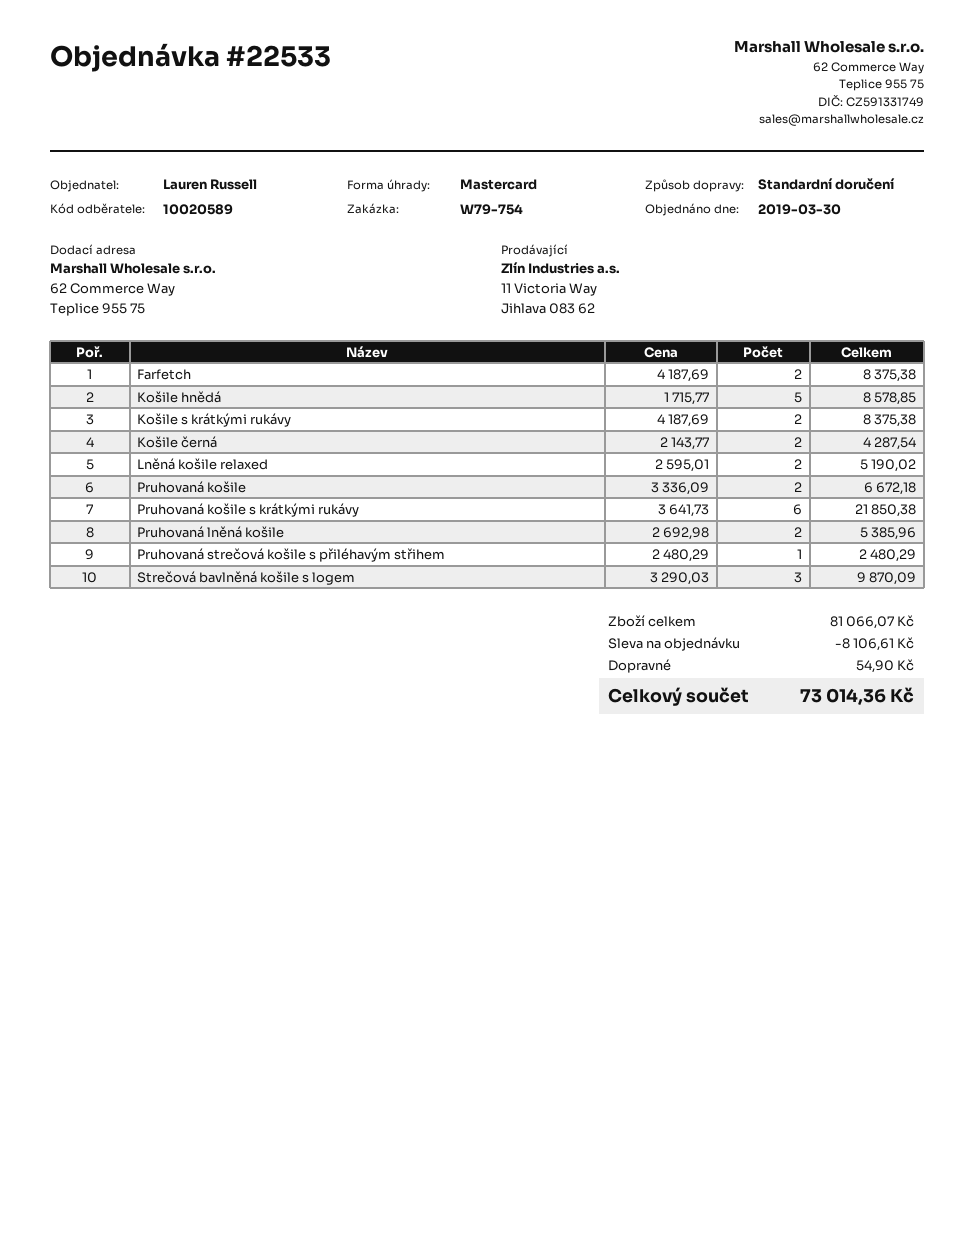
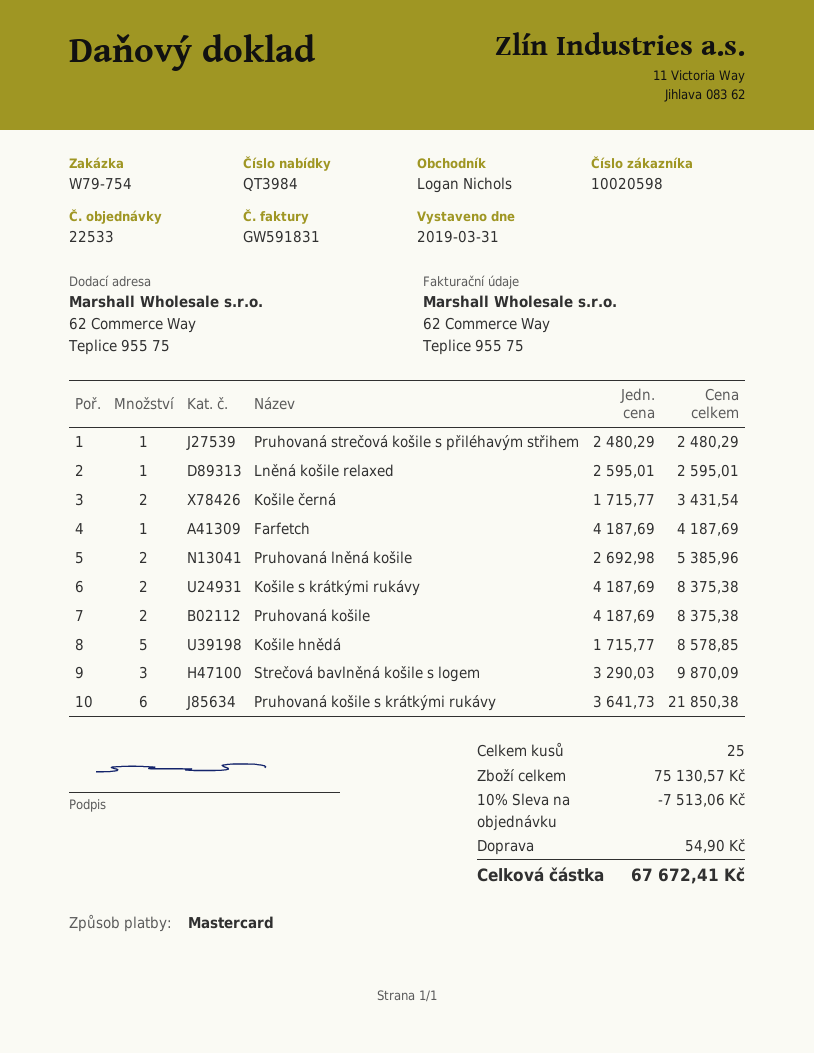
customer number: 10020589 -> 10020598
Farfetch: 2 x 4187.69 = 8375.38 -> 1 x 4187.69 = 4187.69
Košile černá: 2 x 2143.77 = 4287.54 -> 2 x 1715.77 = 3431.54
Lněná košile relaxed: 2 x 2595.01 = 5190.02 -> 1 x 2595.01 = 2595.01
Pruhovaná košile: 2 x 3336.09 = 6672.18 -> 2 x 4187.69 = 8375.38
subtotal: 81066.07 -> 75130.57
discount: 8106.61 -> 7513.06
total: 73014.36 -> 67672.41

